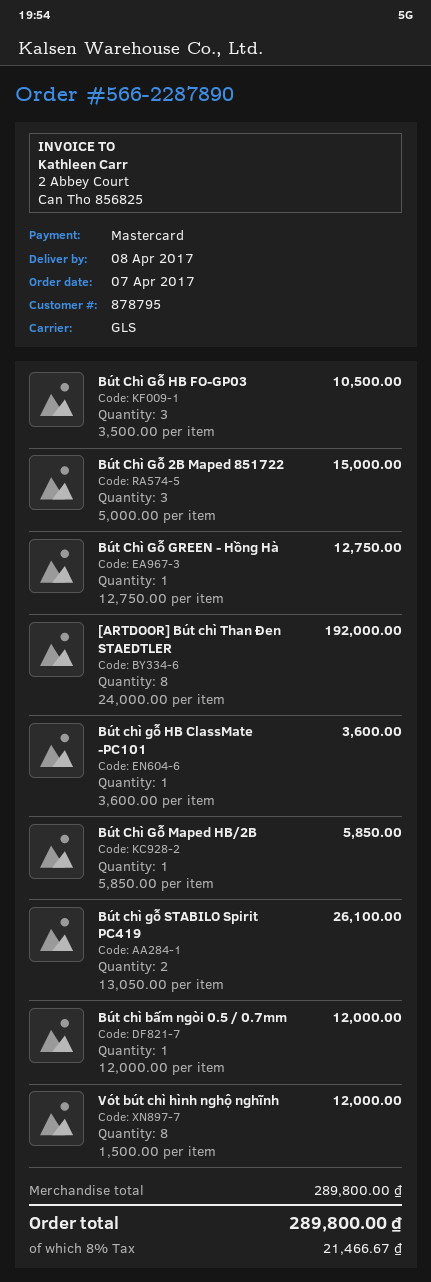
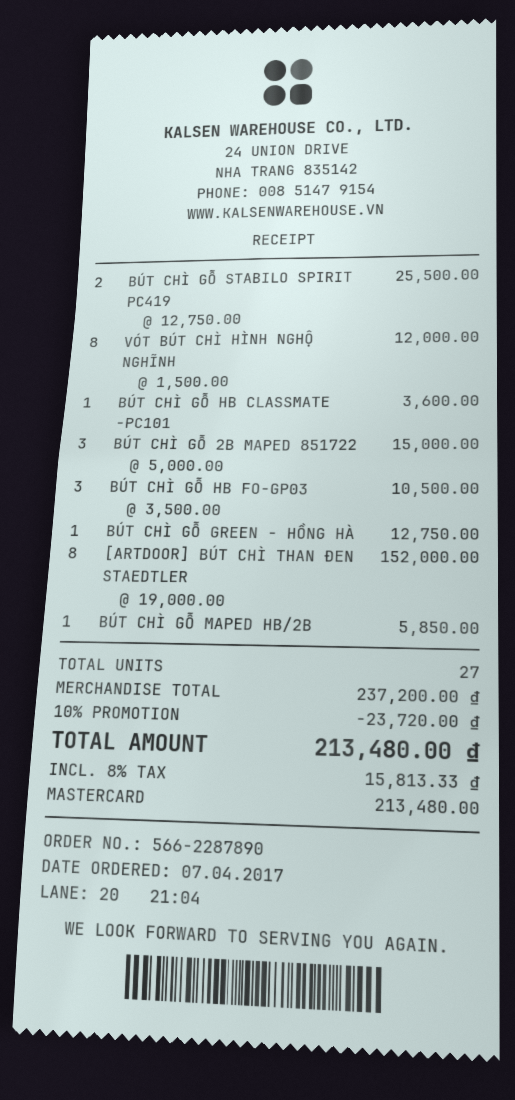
[ARTDOOR] Bút chì Than Đen STAEDTLER: 8 x 24000.00 = 192000.00 -> 8 x 19000.00 = 152000.00
Bút chì gỗ STABILO Spirit PC419: 2 x 13050.00 = 26100.00 -> 2 x 12750.00 = 25500.00
Bút chì bấm ngòi 0.5 / 0.7mm: 1 x 12000.00 = 12000.00 -> none
subtotal: 289800.00 -> 237200.00
discount: none -> 10% = 23720.00
tax: 8% = 21466.67 -> 8% = 15813.33
total: 289800.00 -> 213480.00

